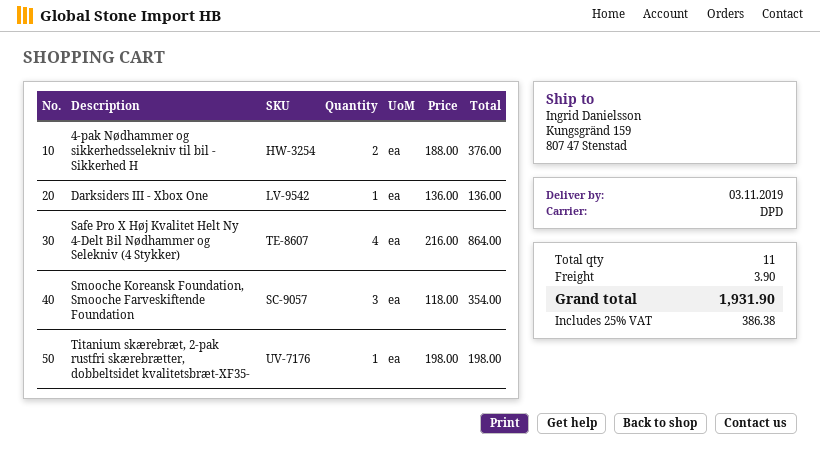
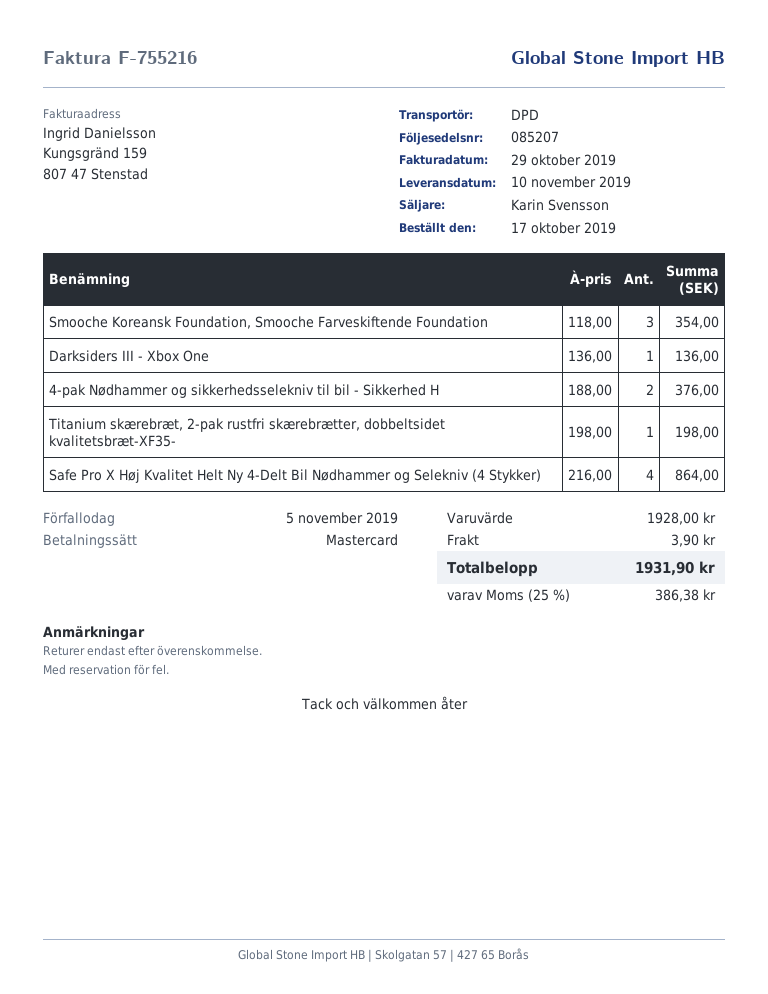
delivery date: 2019-11-03 -> 2019-11-10

